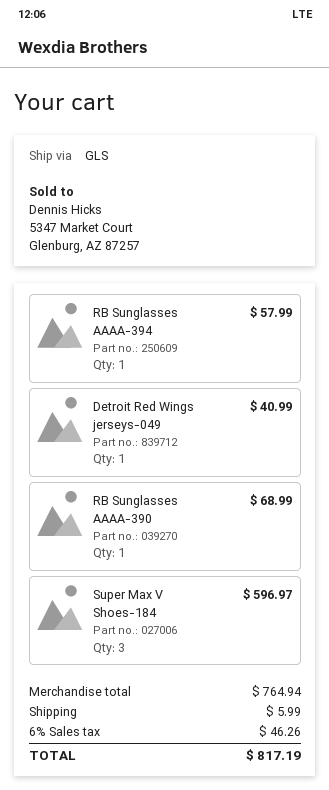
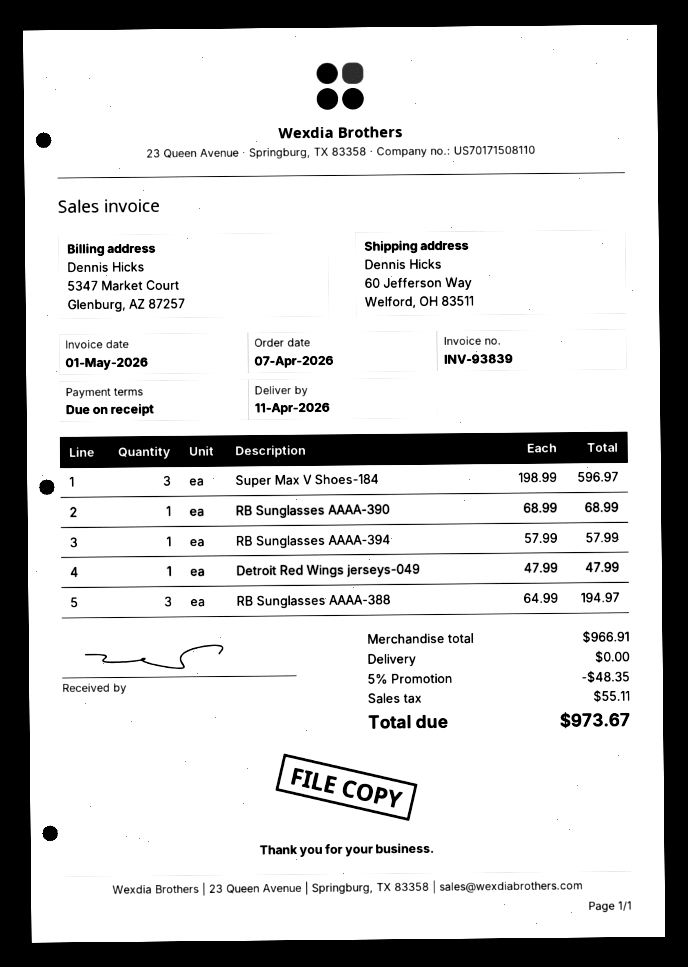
Detroit Red Wings jerseys-049: 1 for 40.99 -> 1 for 47.99
RB Sunglasses AAAA-388: none -> 3 for 194.97
subtotal: 764.94 -> 966.91
discount: none -> 5% = 48.35
shipping: 5.99 -> 0.00
tax: 46.26 -> 55.11
total: 817.19 -> 973.67

